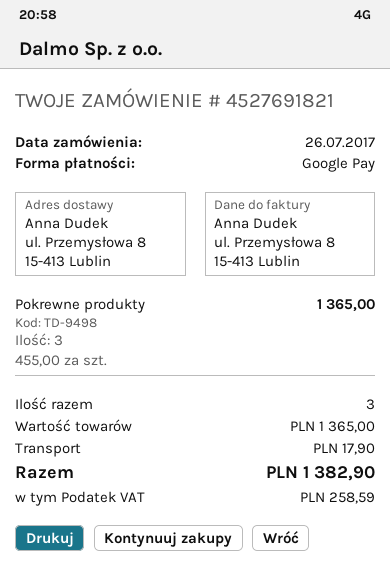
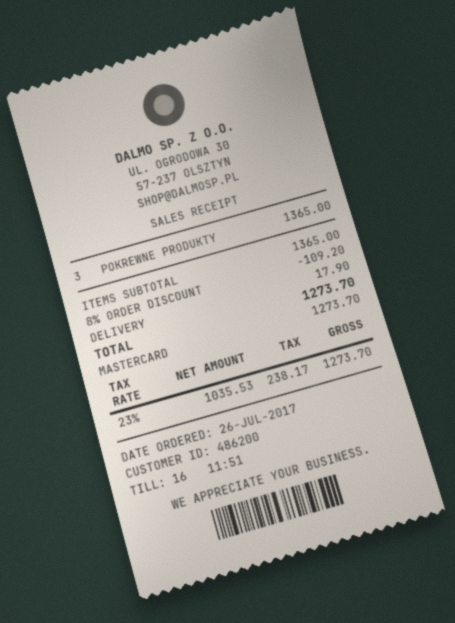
payment method: Google Pay -> Mastercard
discount: none -> 8% = 109.20
tax: 258.59 -> 238.17
total: 1382.90 -> 1273.70

